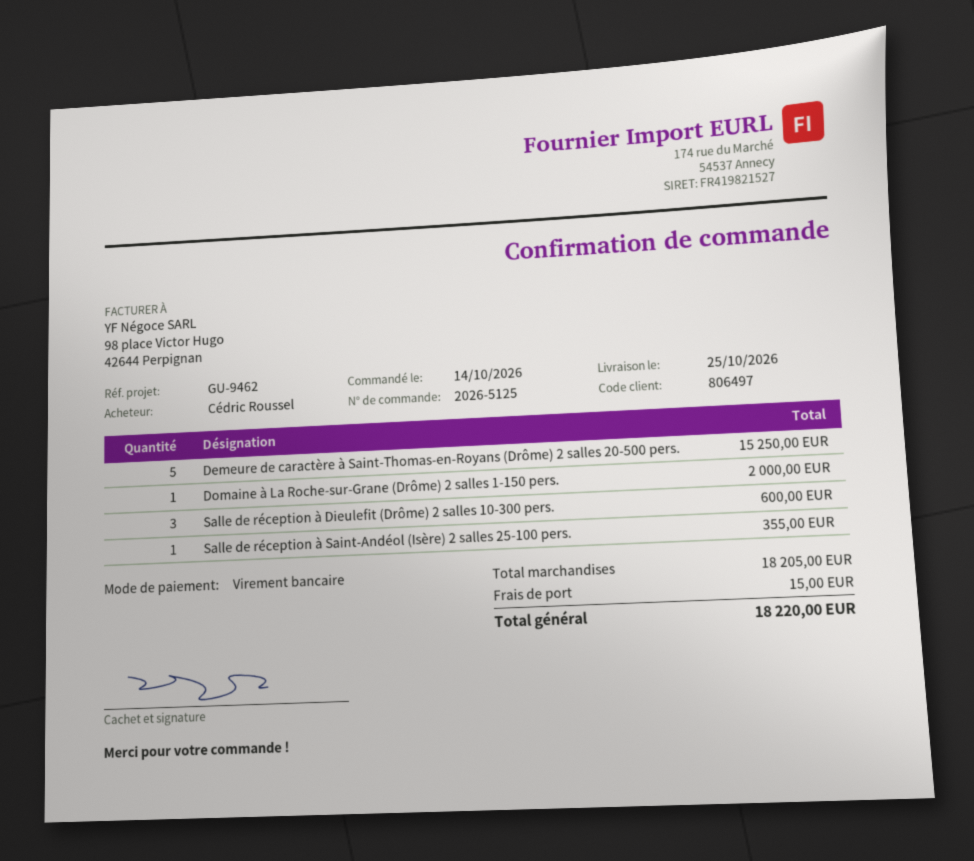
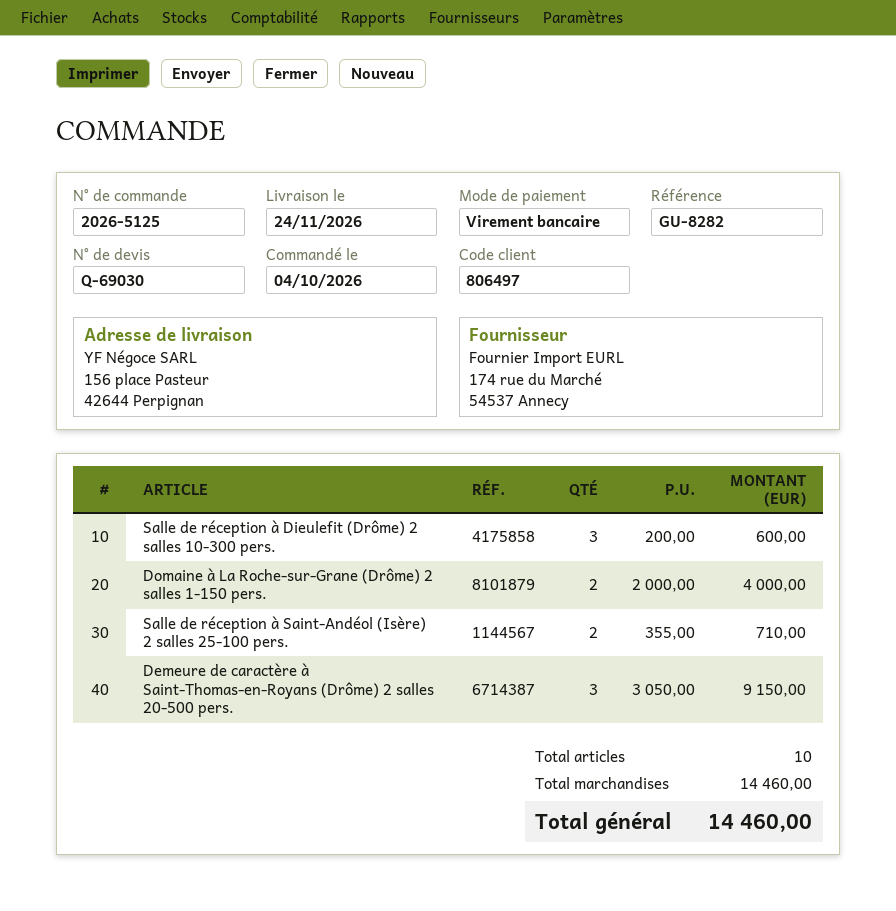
order date: 2026-10-14 -> 2026-10-04
delivery date: 2026-10-25 -> 2026-11-24
reference: GU-9462 -> GU-8282
Demeure de caractère à Saint-Thomas-en-Royans (Drôme) 2 salles 20-500 pers.: 5 for 15250.00 -> 3 for 9150.00
Domaine à La Roche-sur-Grane (Drôme) 2 salles 1-150 pers.: 1 for 2000.00 -> 2 for 4000.00
Salle de réception à Saint-Andéol (Isère) 2 salles 25-100 pers.: 1 for 355.00 -> 2 for 710.00
subtotal: 18205.00 -> 14460.00
shipping: 15.00 -> none
total: 18220.00 -> 14460.00

